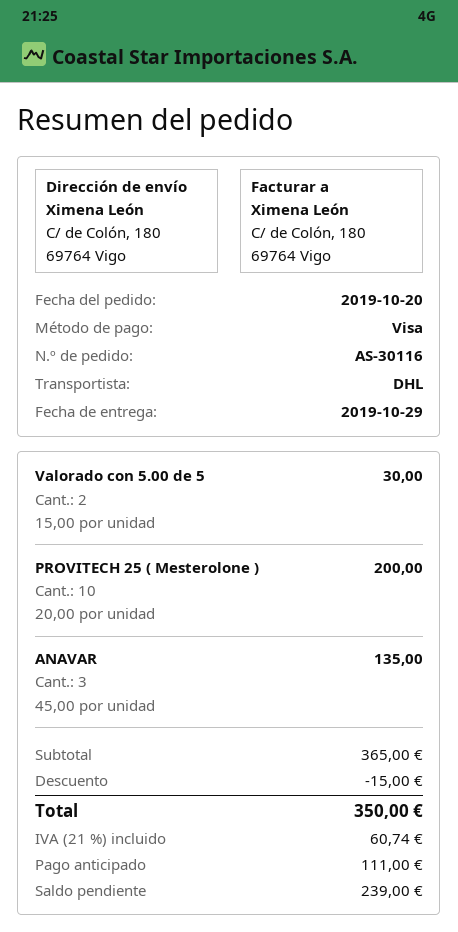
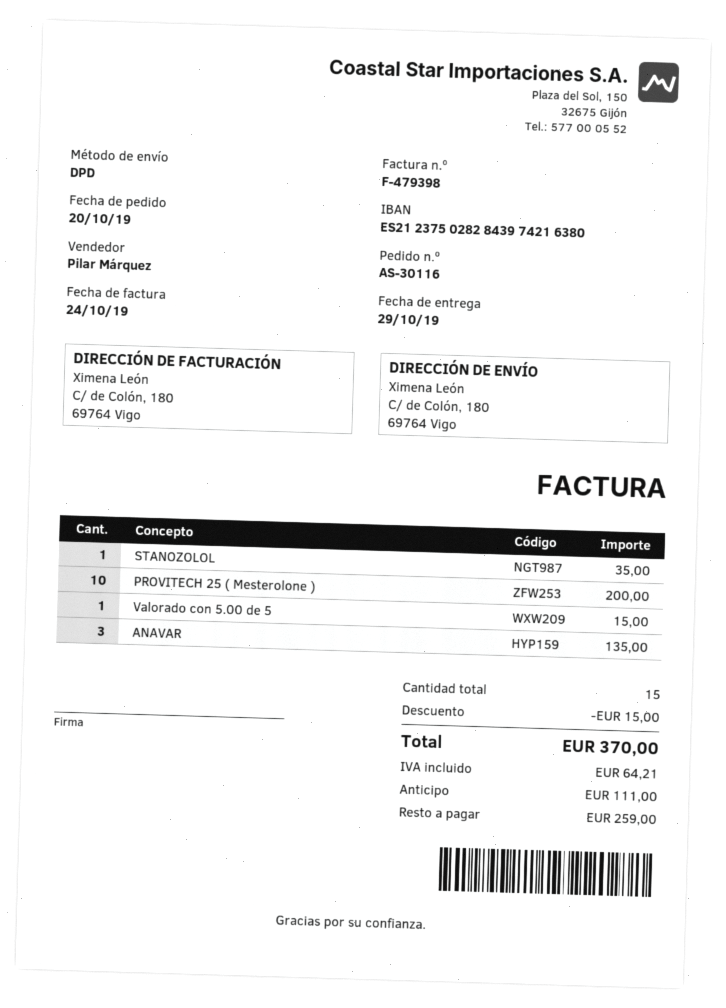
shipping method: DHL -> DPD
Valorado con 5.00 de 5: 2 for 30.00 -> 1 for 15.00
STANOZOLOL: none -> 1 for 35.00
tax: 60.74 -> 64.21
total: 350.00 -> 370.00
balance: 239.00 -> 259.00

